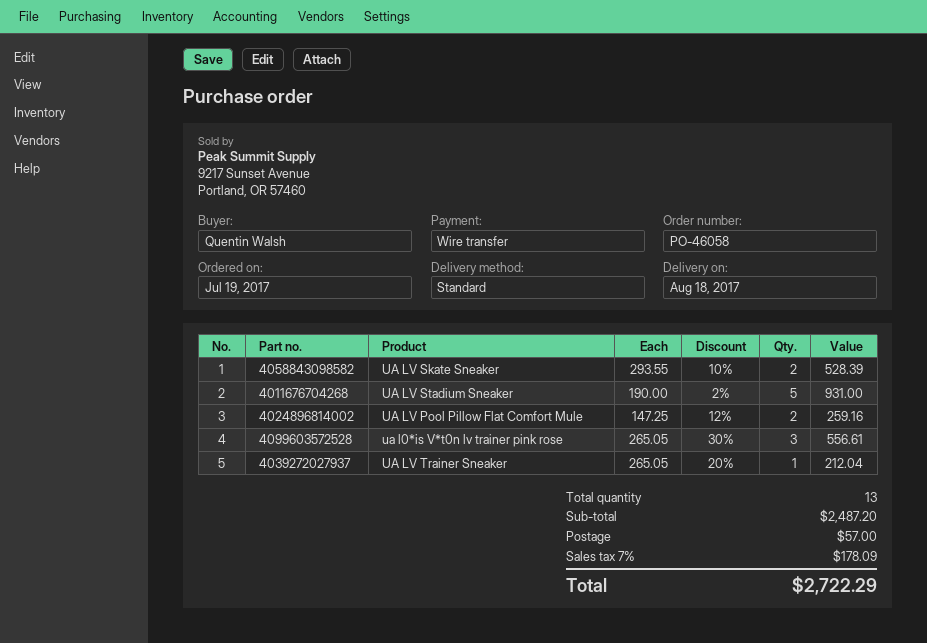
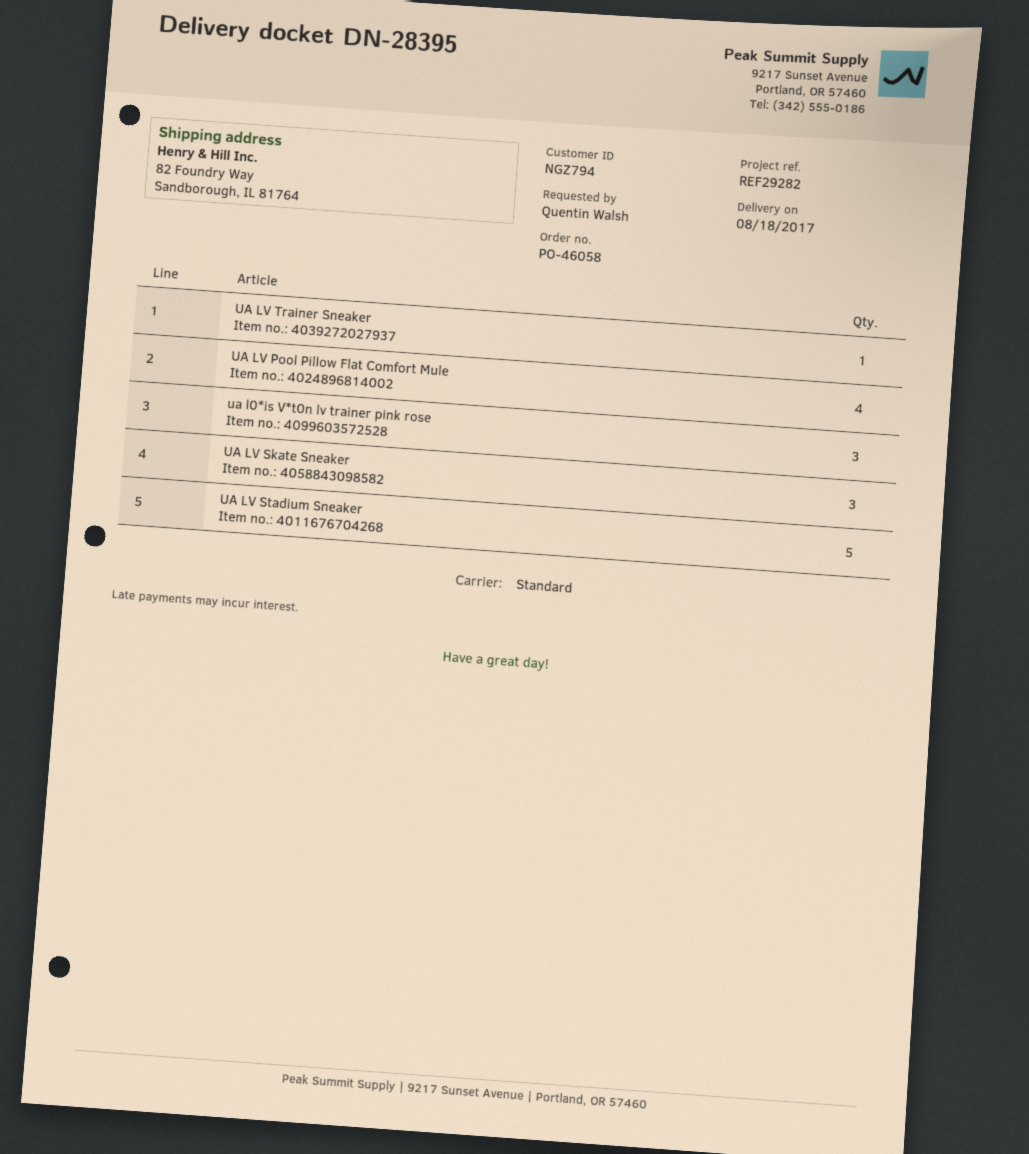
UA LV Skate Sneaker: 2 -> 3
UA LV Pool Pillow Flat Comfort Mule: 2 -> 4

